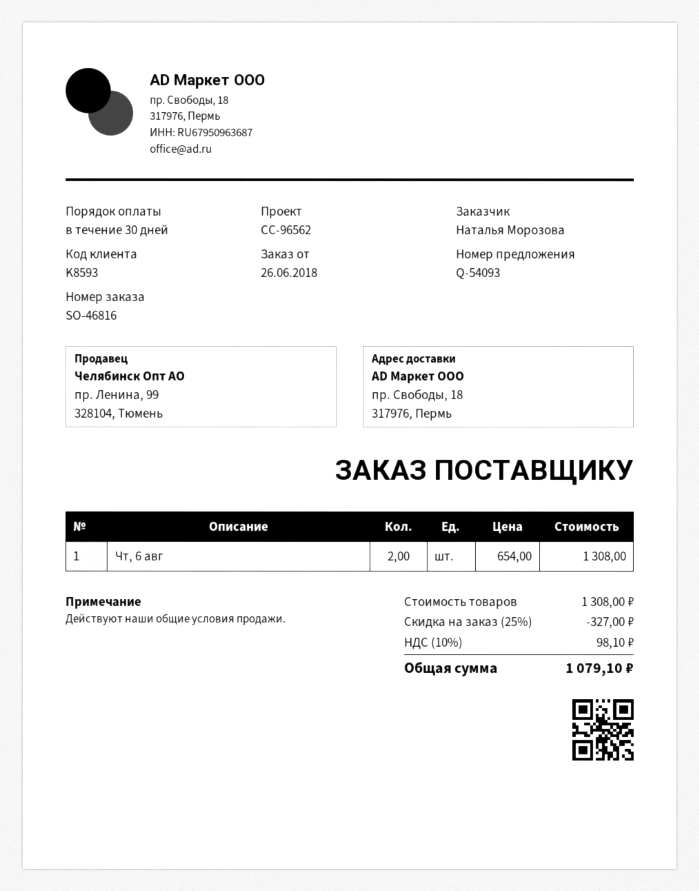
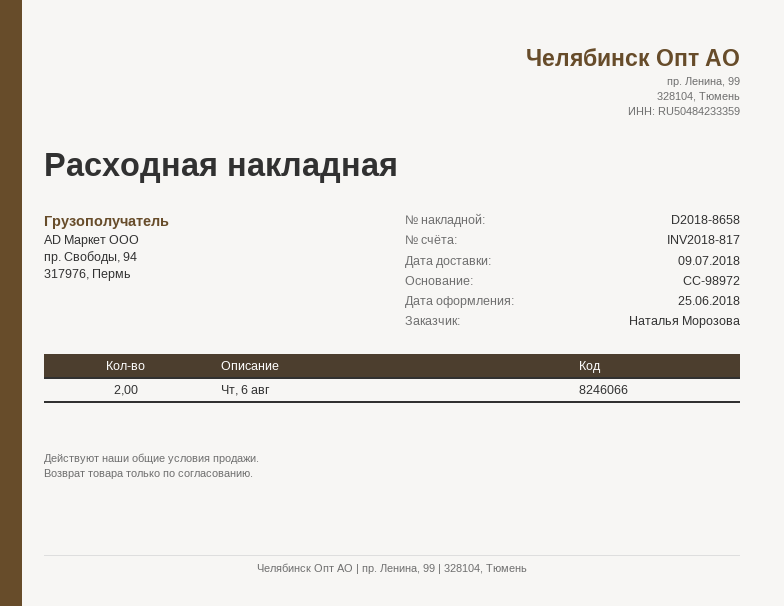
order date: 2018-06-26 -> 2018-06-25
reference: CC-96562 -> CC-98972
ship to: пр. Свободы, 18, 317976, Пермь -> пр. Свободы, 94, 317976, Пермь

